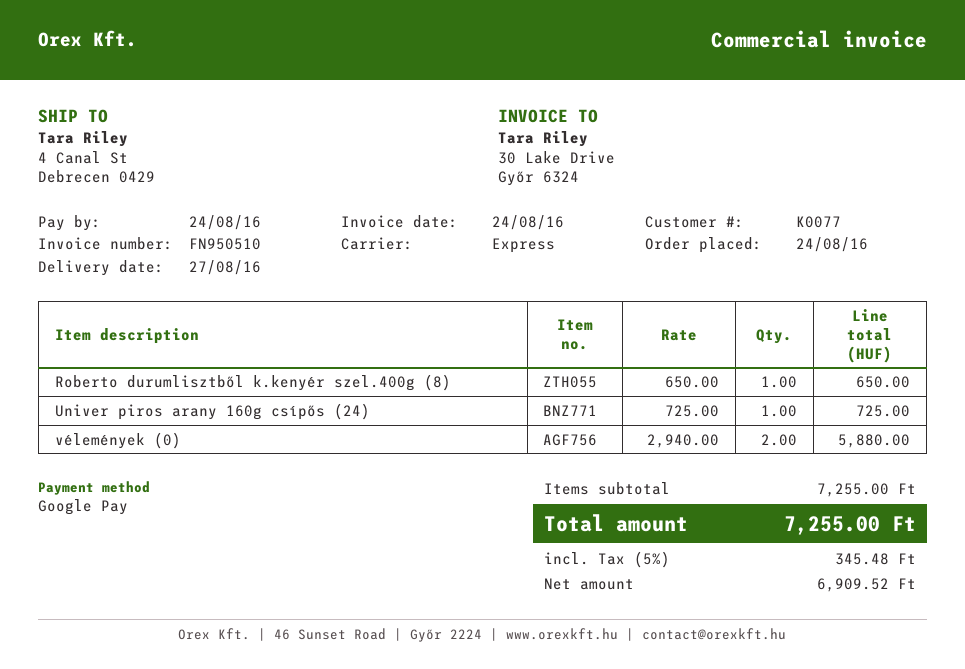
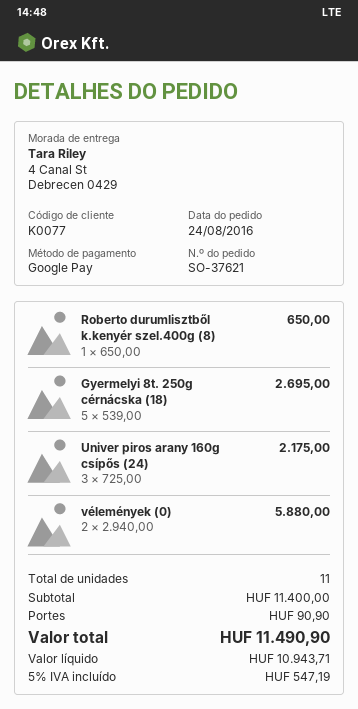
Univer piros arany 160g csípős (24): 1 x 725.00 = 725.00 -> 3 x 725.00 = 2175.00
Gyermelyi 8t. 250g cérnácska (18): none -> 5 x 539.00 = 2695.00
subtotal: 7255.00 -> 11400.00
shipping: none -> 90.90
net: 6909.52 -> 10943.71
tax: 5% = 345.48 -> 5% = 547.19
total: 7255.00 -> 11490.90

